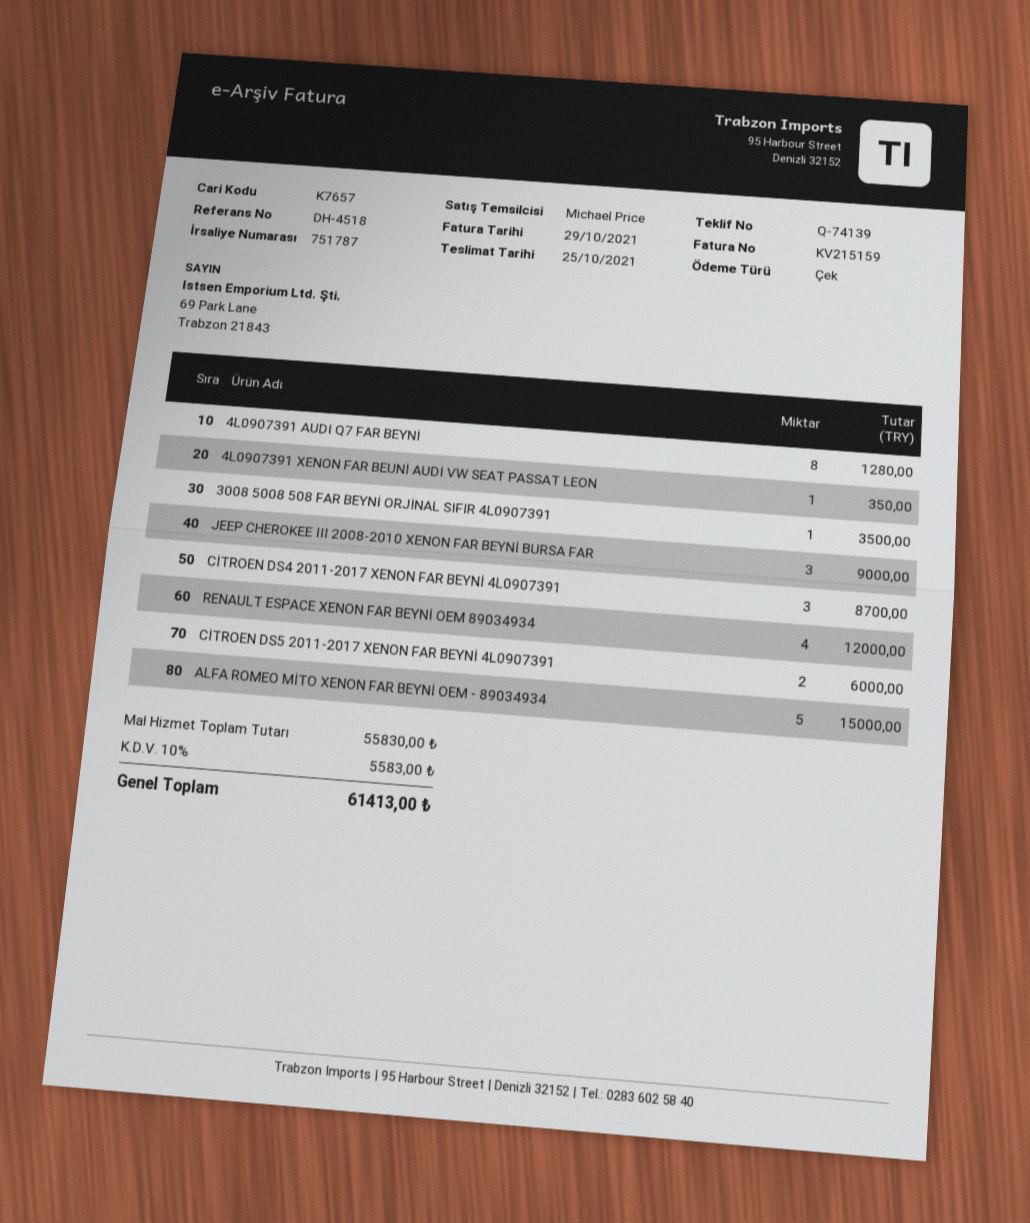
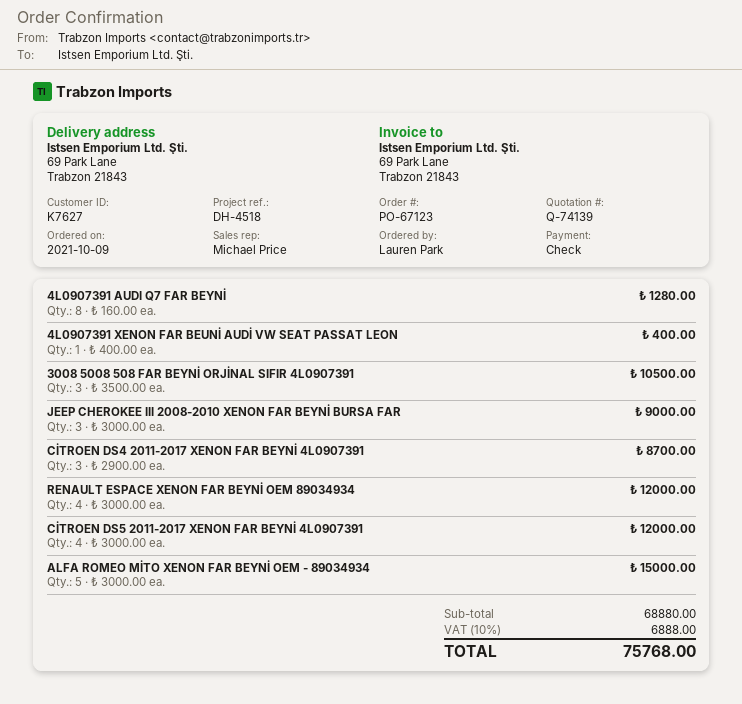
customer number: K7657 -> K7627
4L0907391 XENON FAR BEUNİ AUDİ VW SEAT PASSAT LEON: 1 for 350.00 -> 1 for 400.00
3008 5008 508 FAR BEYNİ ORJİNAL SIFIR 4L0907391: 1 for 3500.00 -> 3 for 10500.00
CİTROEN DS5 2011-2017 XENON FAR BEYNİ 4L0907391: 2 for 6000.00 -> 4 for 12000.00
subtotal: 55830.00 -> 68880.00
tax: 10% = 5583.00 -> 10% = 6888.00
total: 61413.00 -> 75768.00

